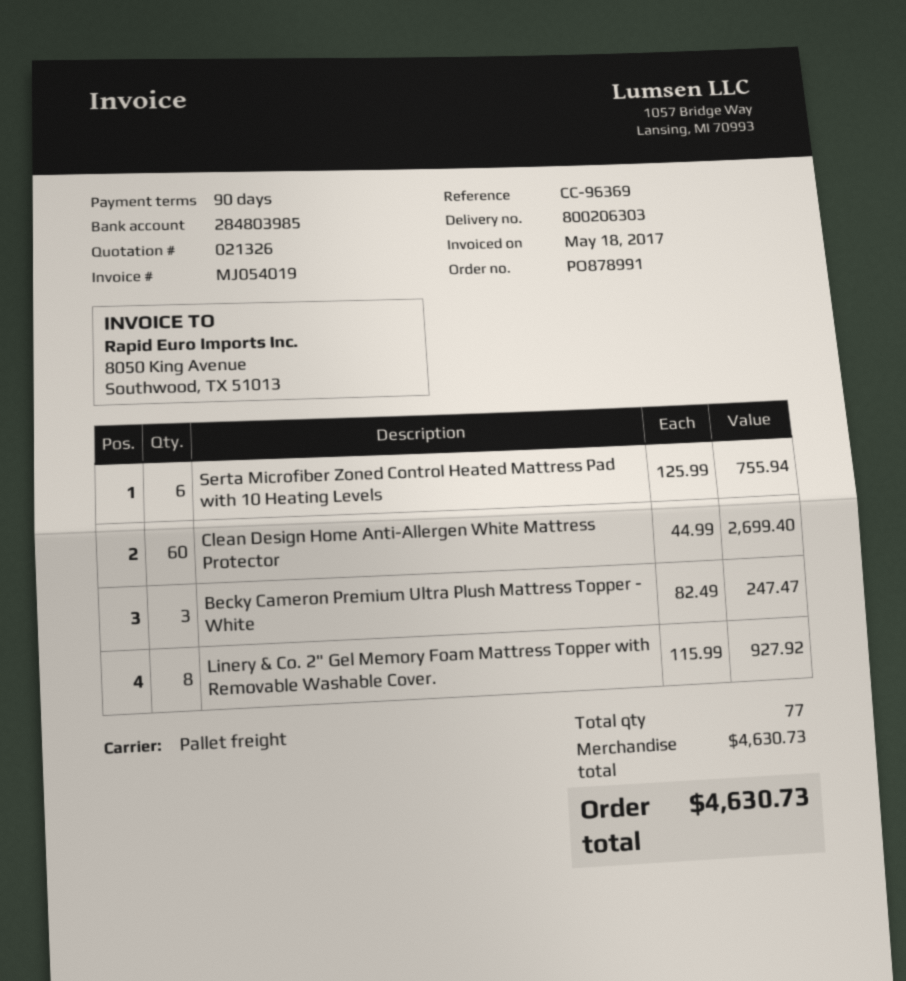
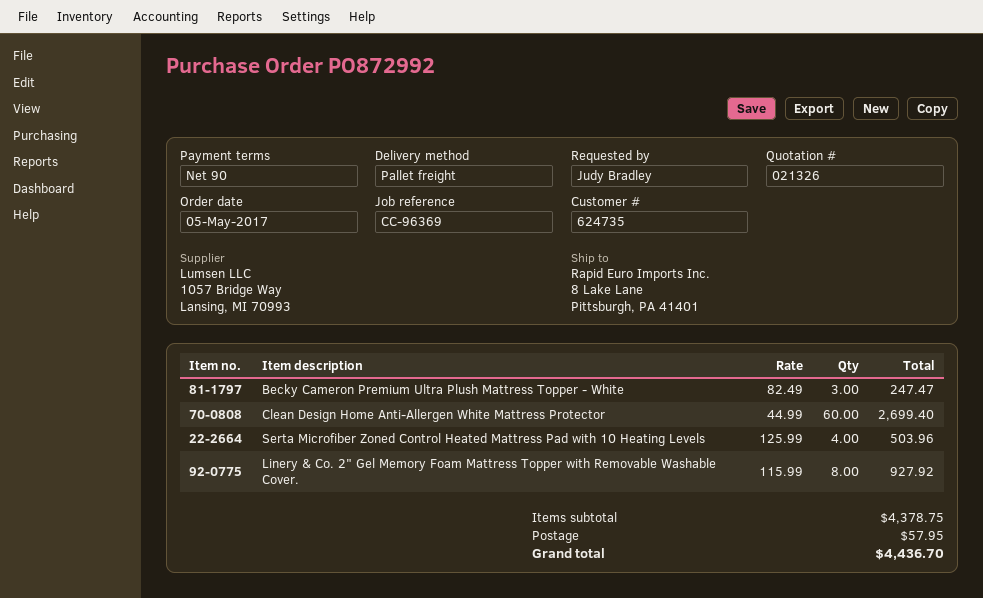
order number: PO878991 -> PO872992
Serta Microfiber Zoned Control Heated Mattress Pad with 10 Heating Levels: 6 x 125.99 = 755.94 -> 4 x 125.99 = 503.96
subtotal: 4630.73 -> 4378.75
shipping: none -> 57.95
total: 4630.73 -> 4436.70

